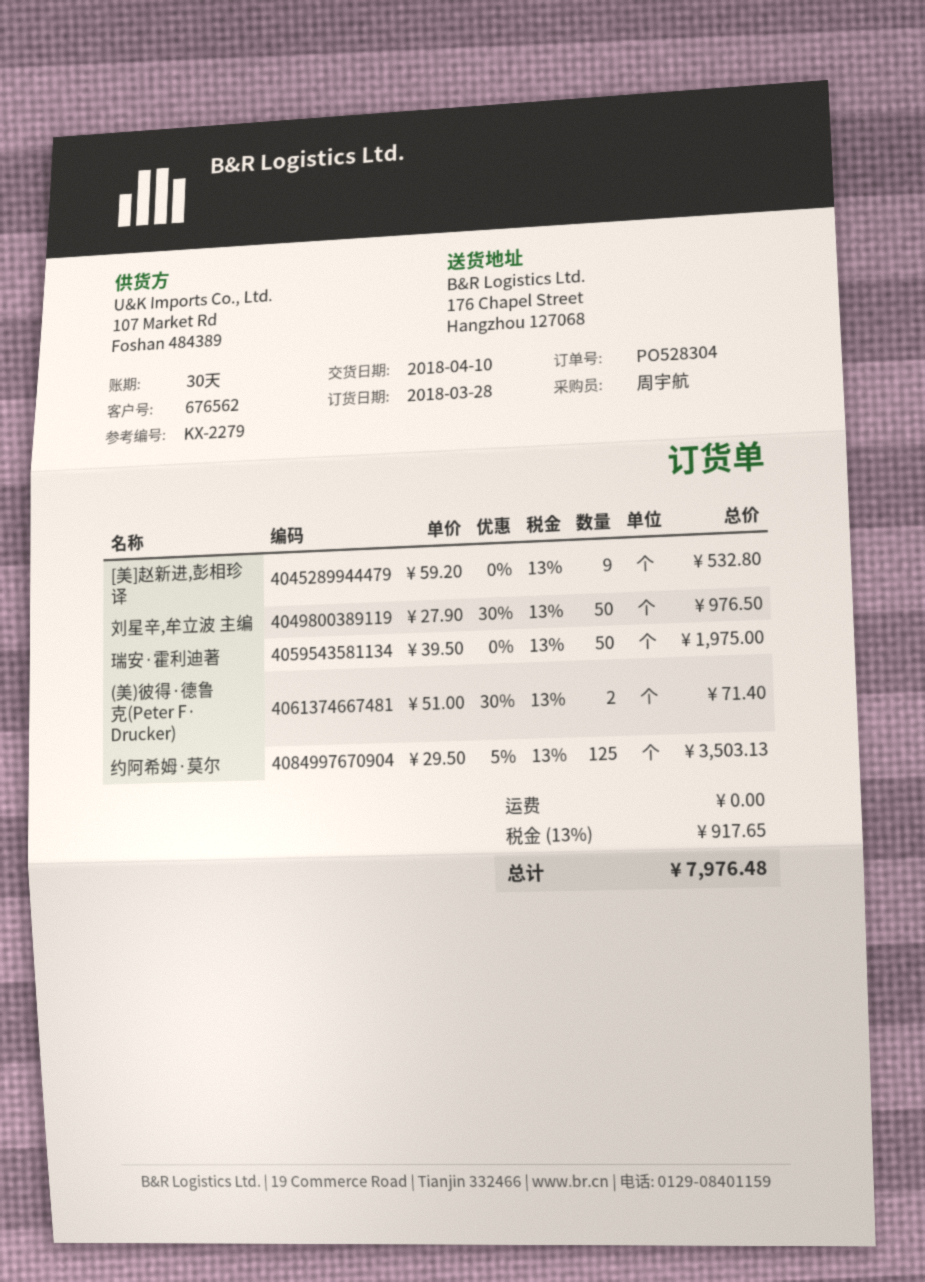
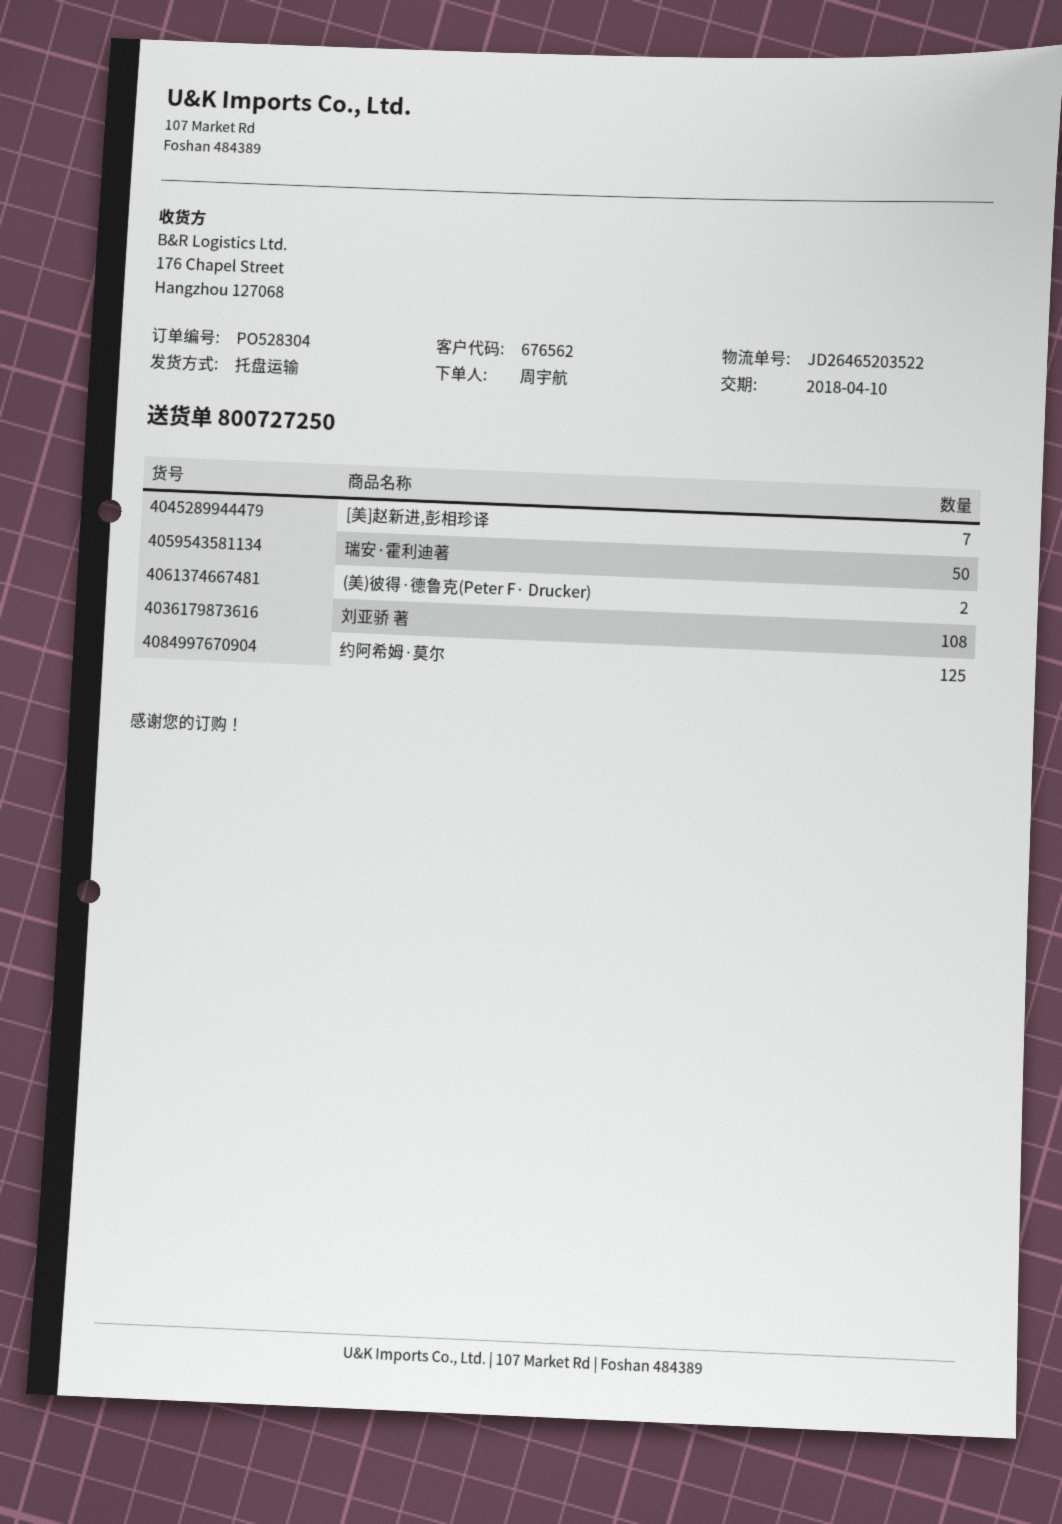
[美]赵新进,彭相珍译: 9 -> 7
刘星辛,牟立波 主编: 50 -> none
刘亚骄 著: none -> 108

